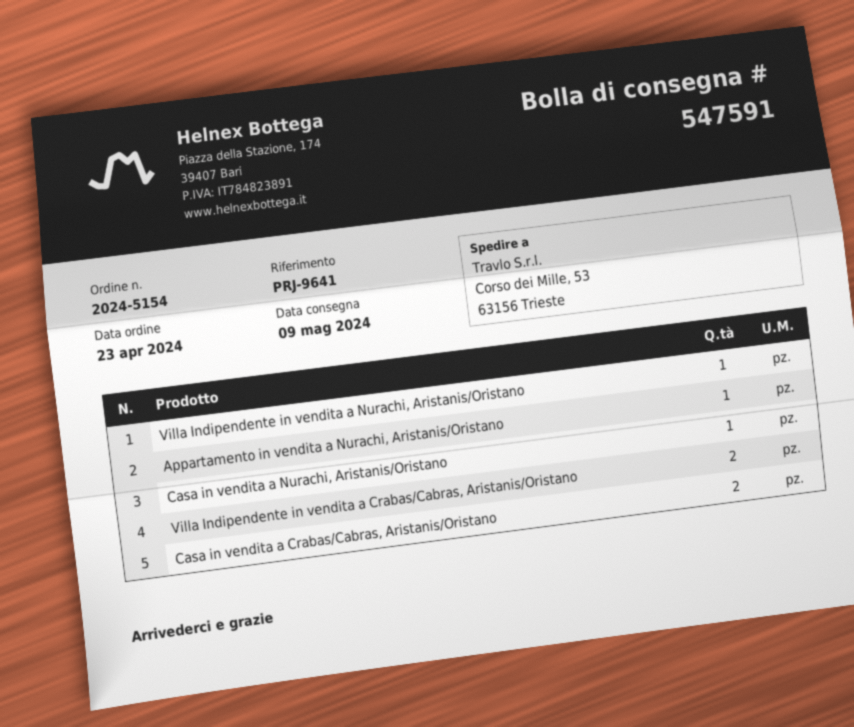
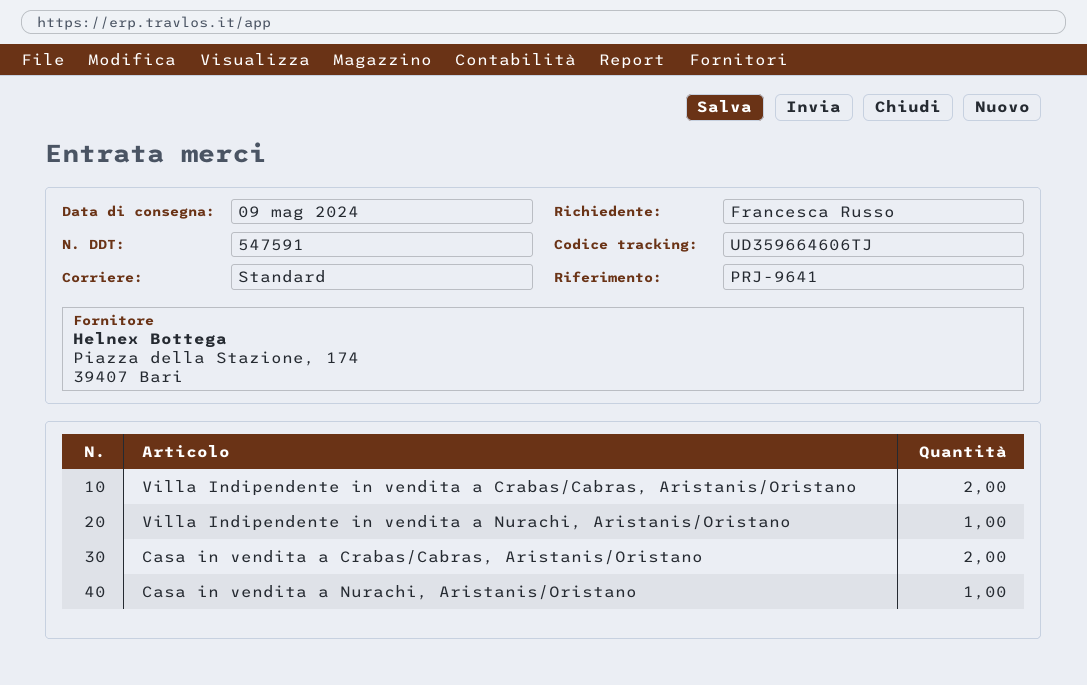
Appartamento in vendita a Nurachi, Aristanis/Oristano: 1 -> none

